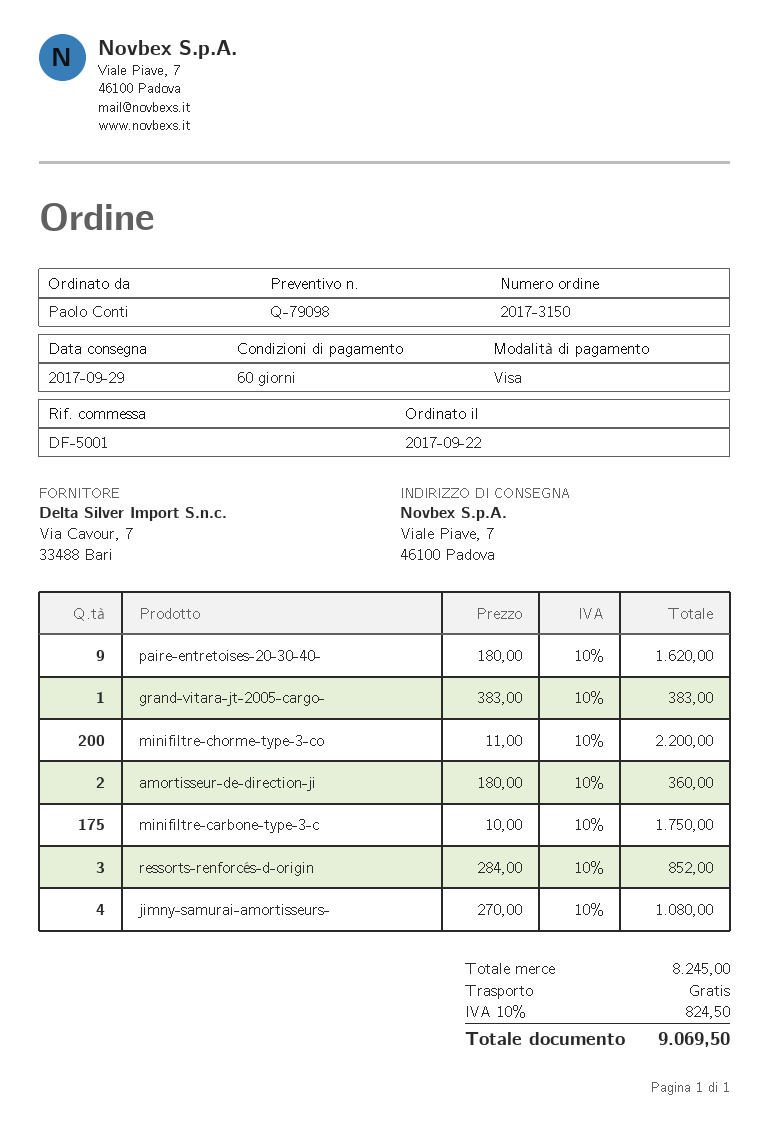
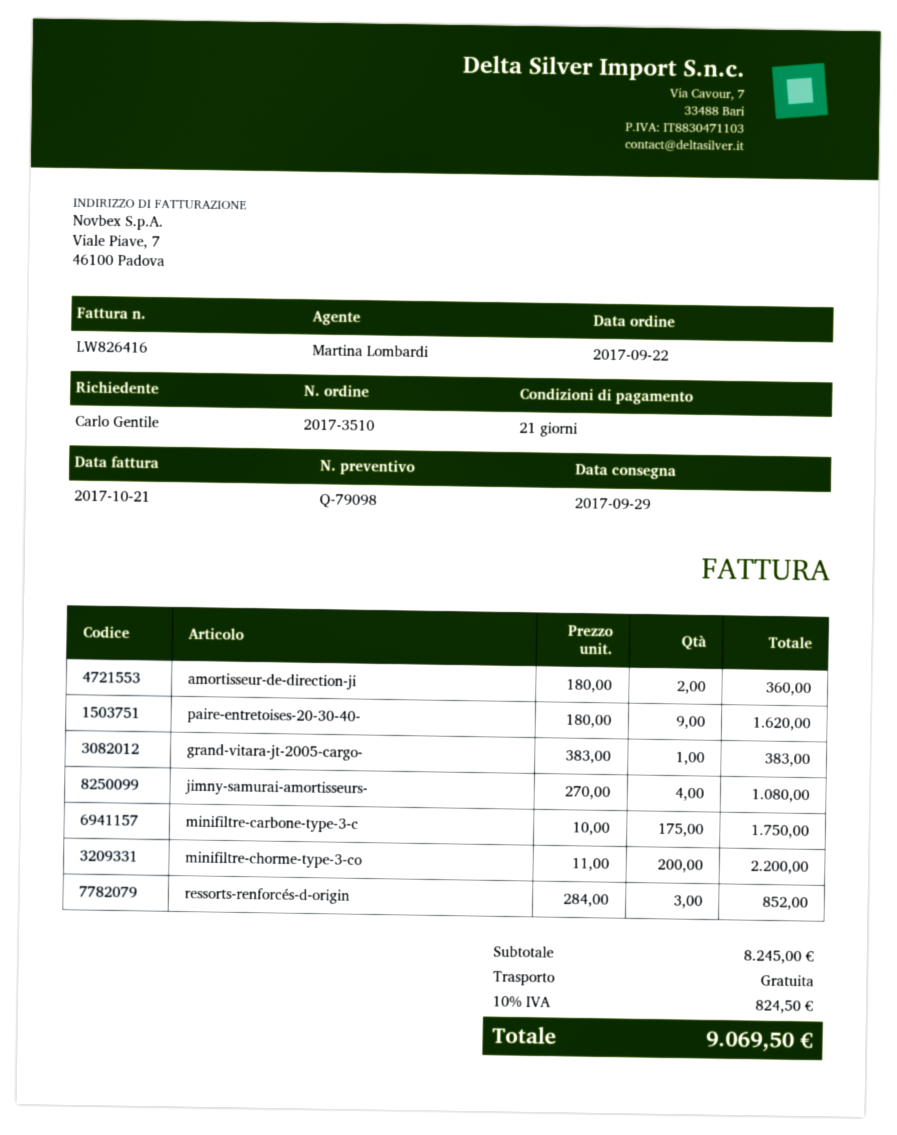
order number: 2017-3150 -> 2017-3510
payment terms: 60 days -> 21 days
ordered by: Paolo Conti -> Carlo Gentile

